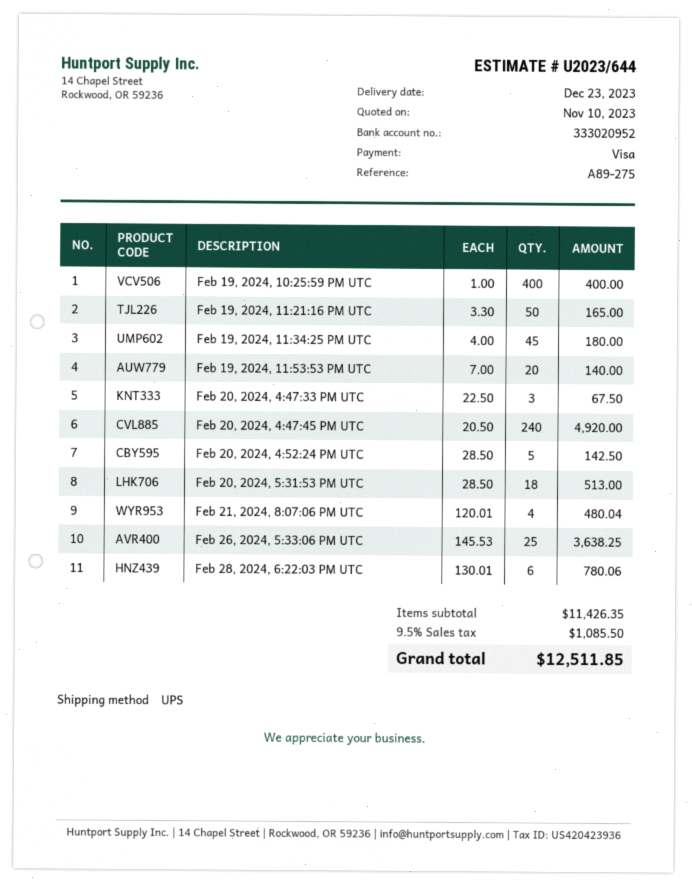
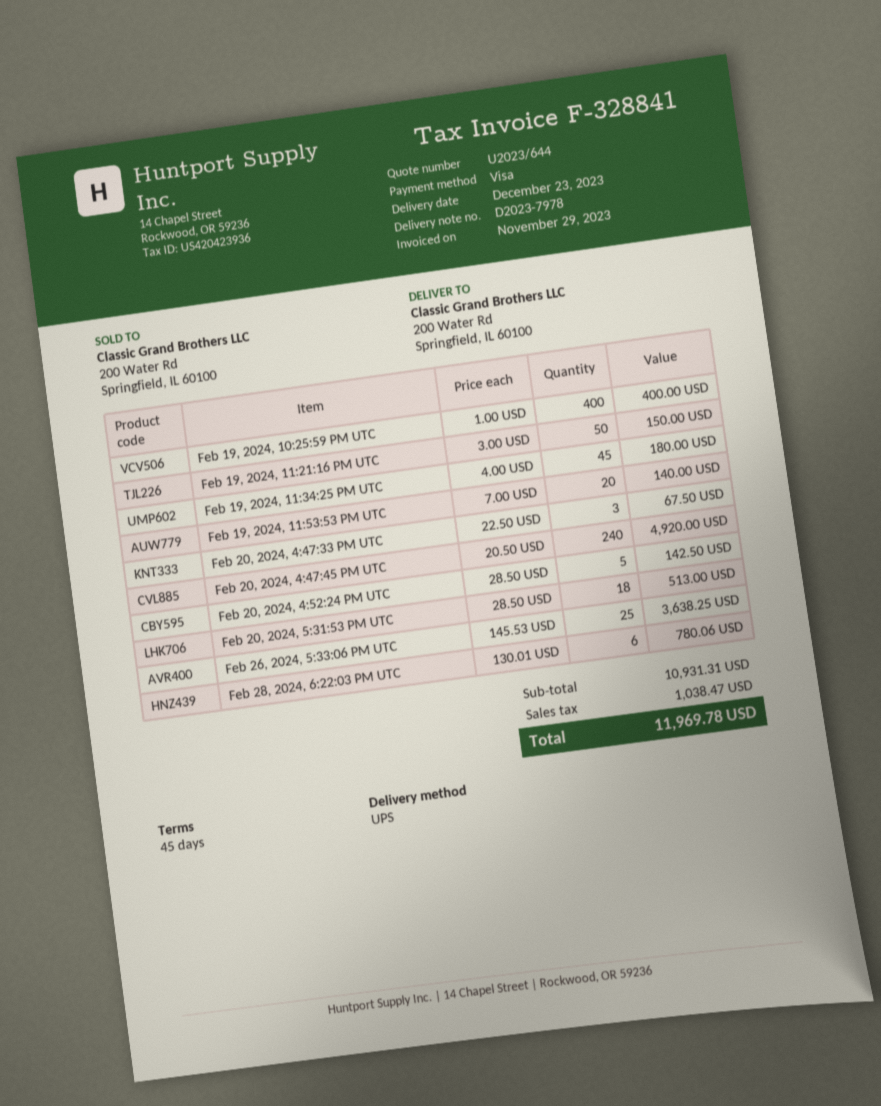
Feb 19, 2024, 11:21:16 PM UTC: 50 x 3.30 = 165.00 -> 50 x 3.00 = 150.00
Feb 21, 2024, 8:07:06 PM UTC: 4 x 120.01 = 480.04 -> none
subtotal: 11426.35 -> 10931.31
tax: 1085.50 -> 1038.47
total: 12511.85 -> 11969.78

